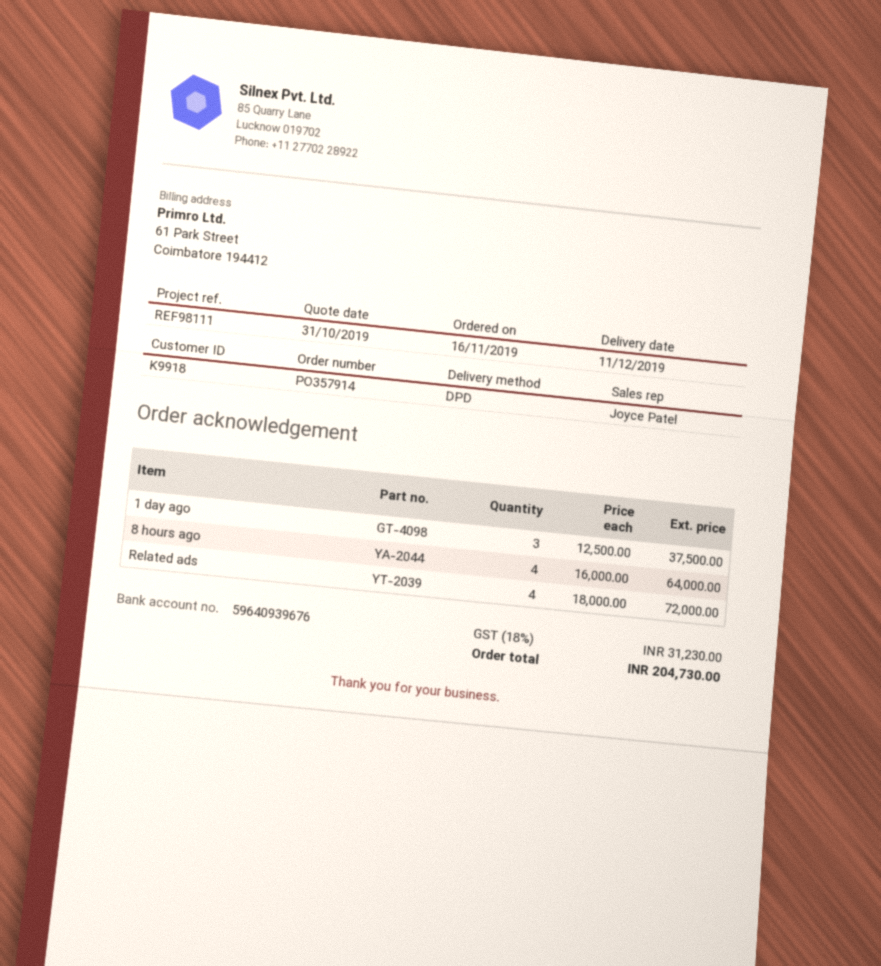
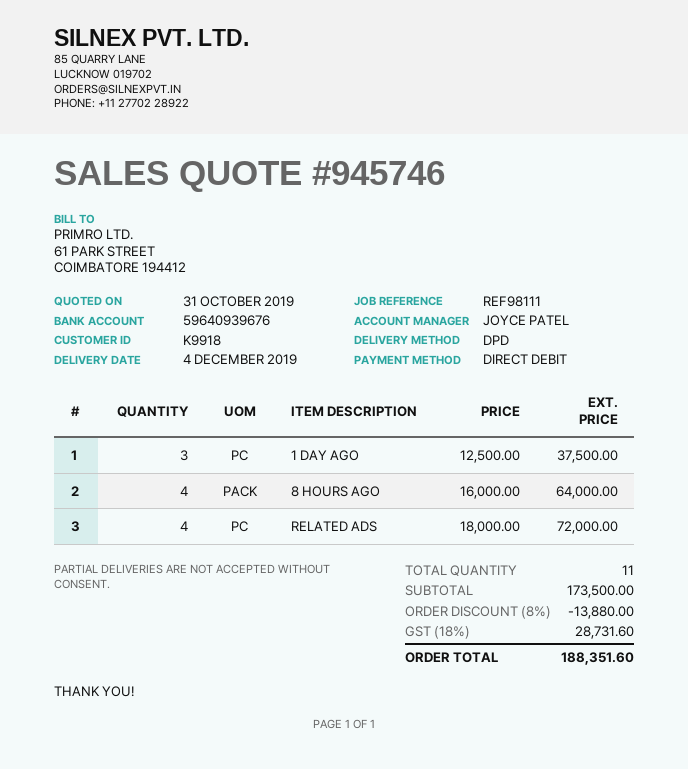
delivery date: 2019-12-11 -> 2019-12-04
discount: none -> 8% = 13880.00
tax: 18% = 31230.00 -> 18% = 28731.60
total: 204730.00 -> 188351.60

